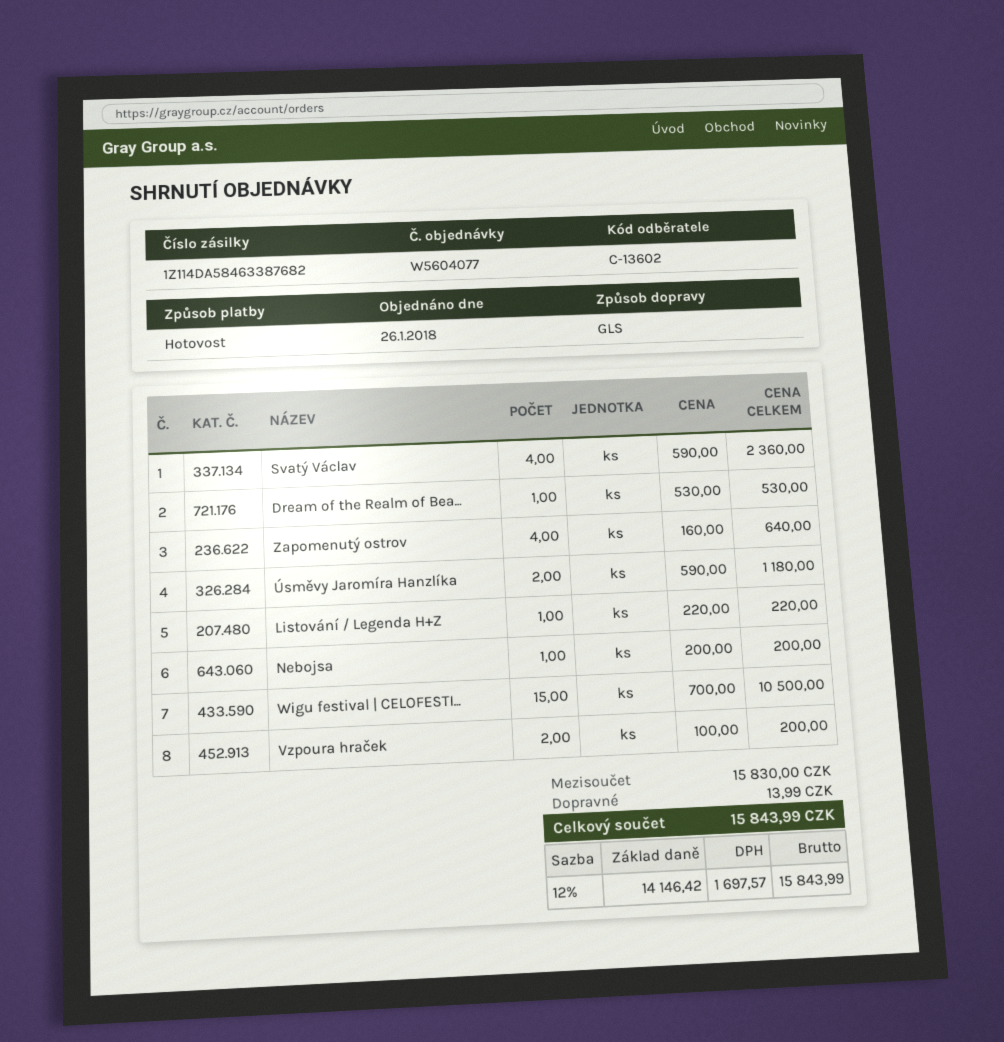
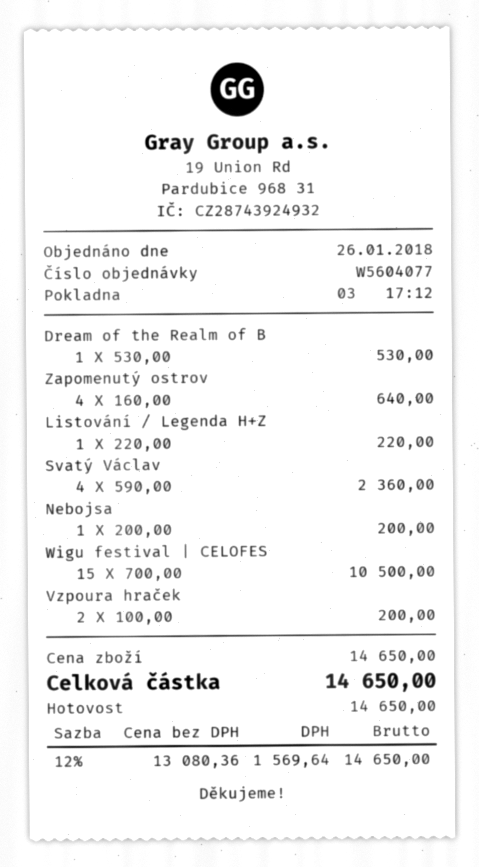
Úsměvy Jaromíra Hanzlíka: 2 x 590.00 = 1180.00 -> none
subtotal: 15830.00 -> 14650.00
shipping: 13.99 -> none
net: 14146.42 -> 13080.36
tax: 12% = 1697.57 -> 12% = 1569.64
total: 15843.99 -> 14650.00

